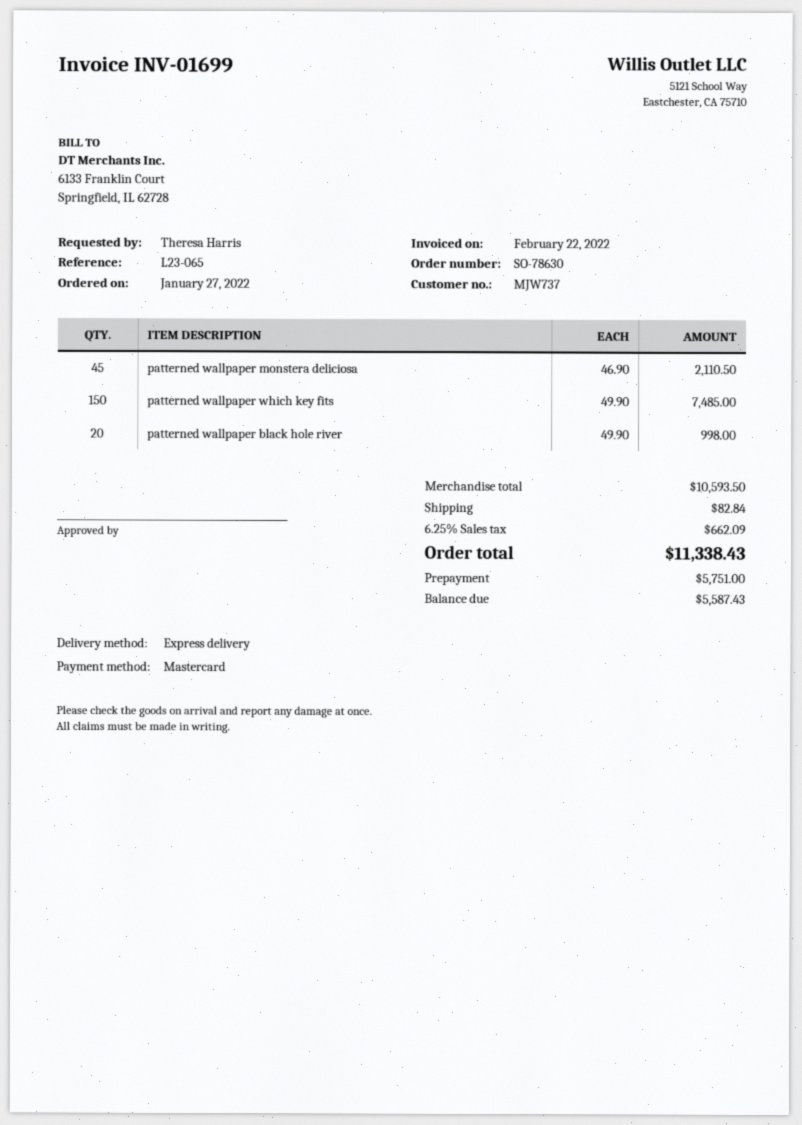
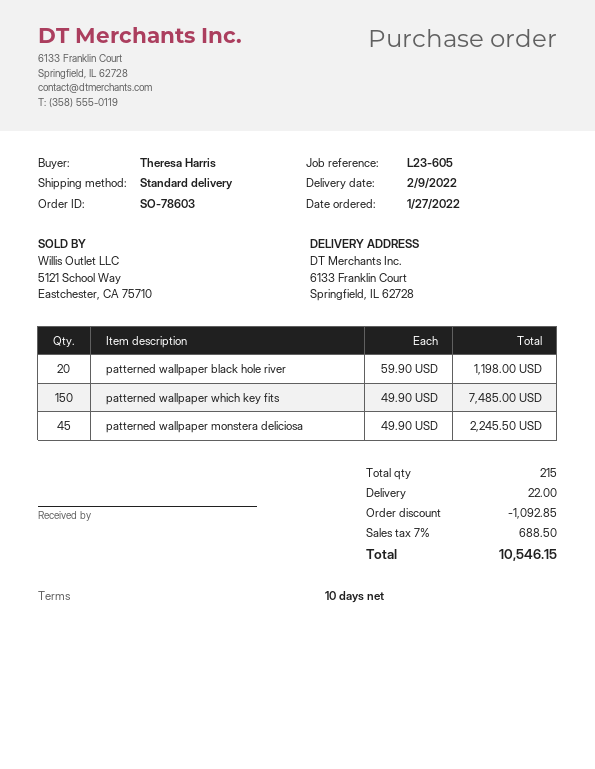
order number: SO-78630 -> SO-78603
reference: L23-065 -> L23-605
shipping method: express -> standard
patterned wallpaper monstera deliciosa: 45 x 46.90 = 2110.50 -> 45 x 49.90 = 2245.50
patterned wallpaper black hole river: 20 x 49.90 = 998.00 -> 20 x 59.90 = 1198.00
discount: none -> 1092.85
shipping: 82.84 -> 22.00
tax: 6.25% = 662.09 -> 7% = 688.50
total: 11338.43 -> 10546.15

